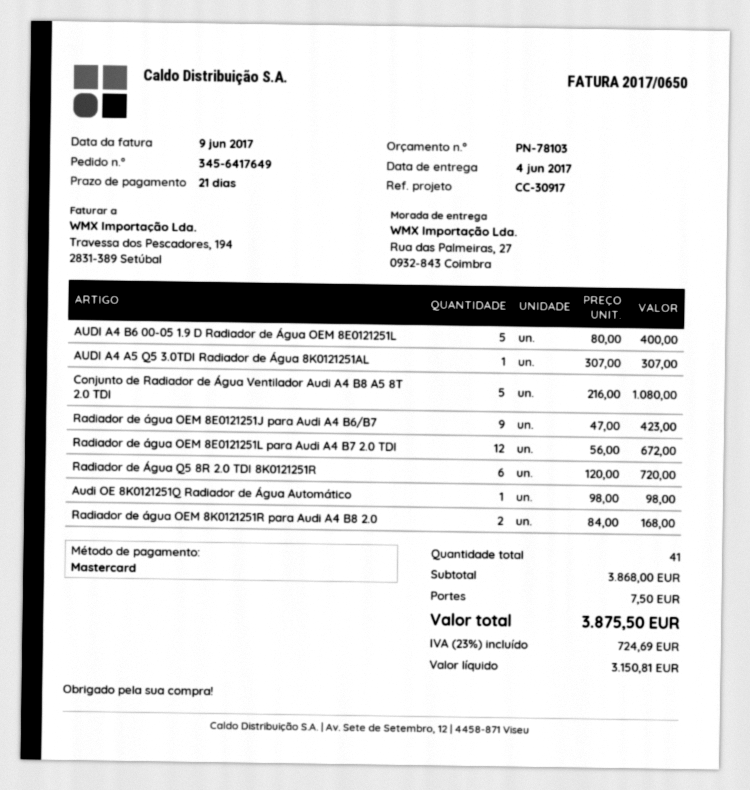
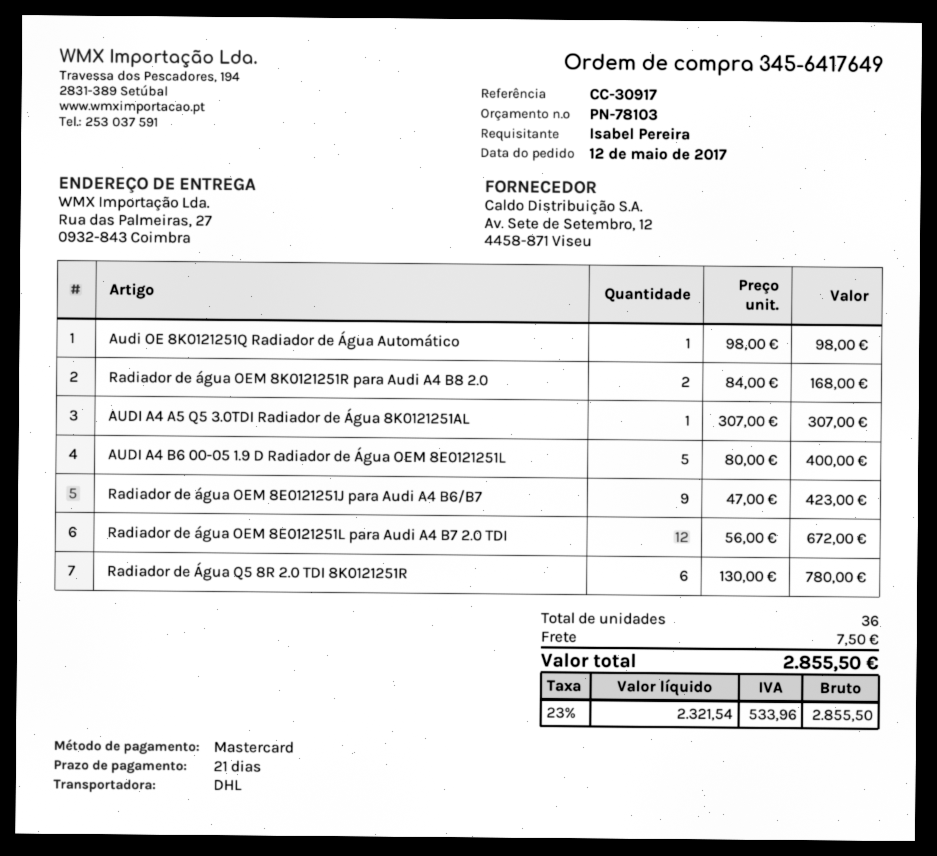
Conjunto de Radiador de Água Ventilador Audi A4 B8 A5 8T 2.0 TDI: 5 x 216.00 = 1080.00 -> none
Radiador de Água Q5 8R 2.0 TDI 8K0121251R: 6 x 120.00 = 720.00 -> 6 x 130.00 = 780.00
total quantity: 41 -> 36
net: 3150.81 -> 2321.54
tax: 23% = 724.69 -> 23% = 533.96
total: 3875.50 -> 2855.50

